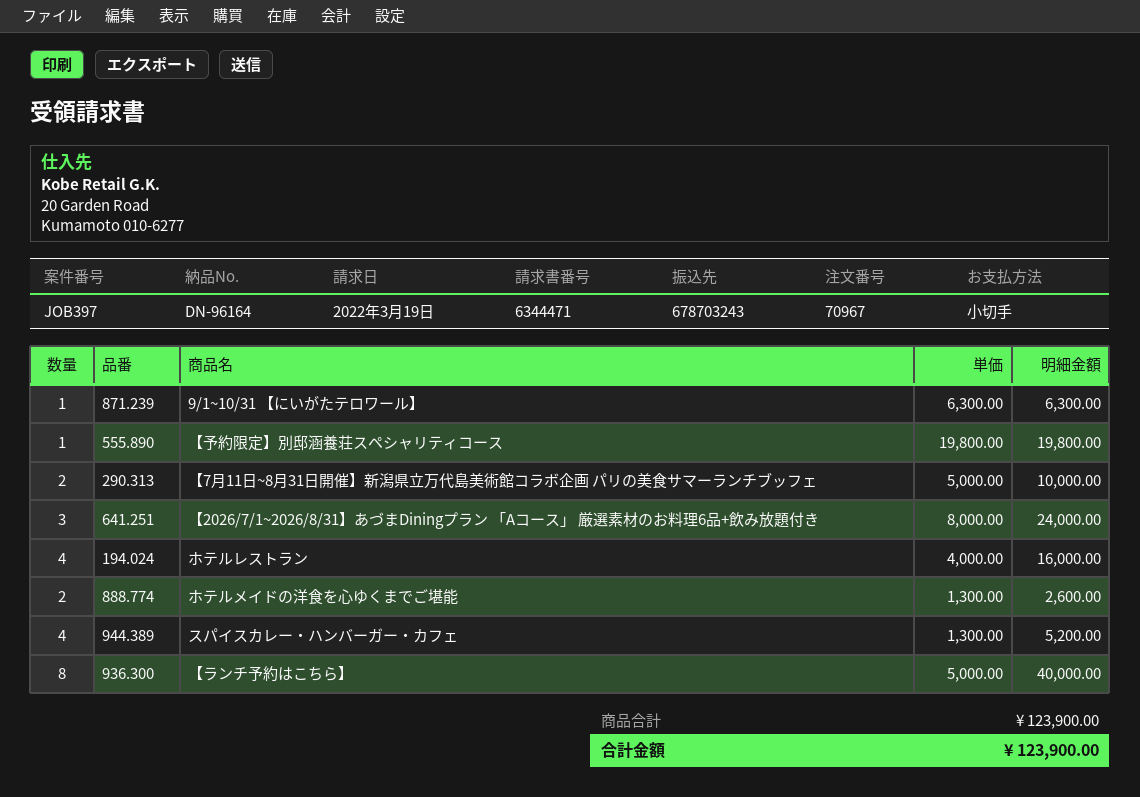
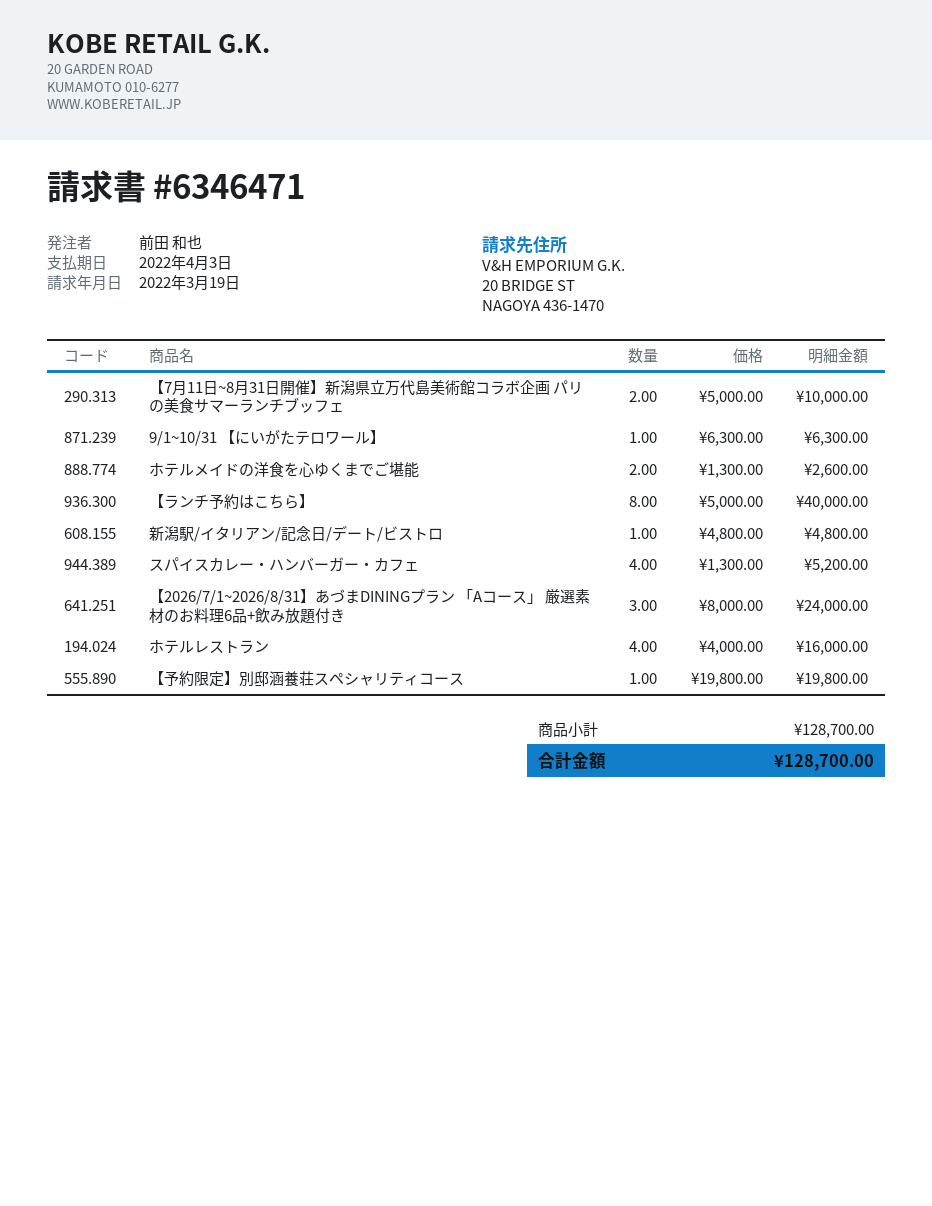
invoice number: 6344471 -> 6346471
新潟駅/イタリアン/記念日/デート/ビストロ: none -> 1 x 4800.00 = 4800.00
subtotal: 123900.00 -> 128700.00
total: 123900.00 -> 128700.00

